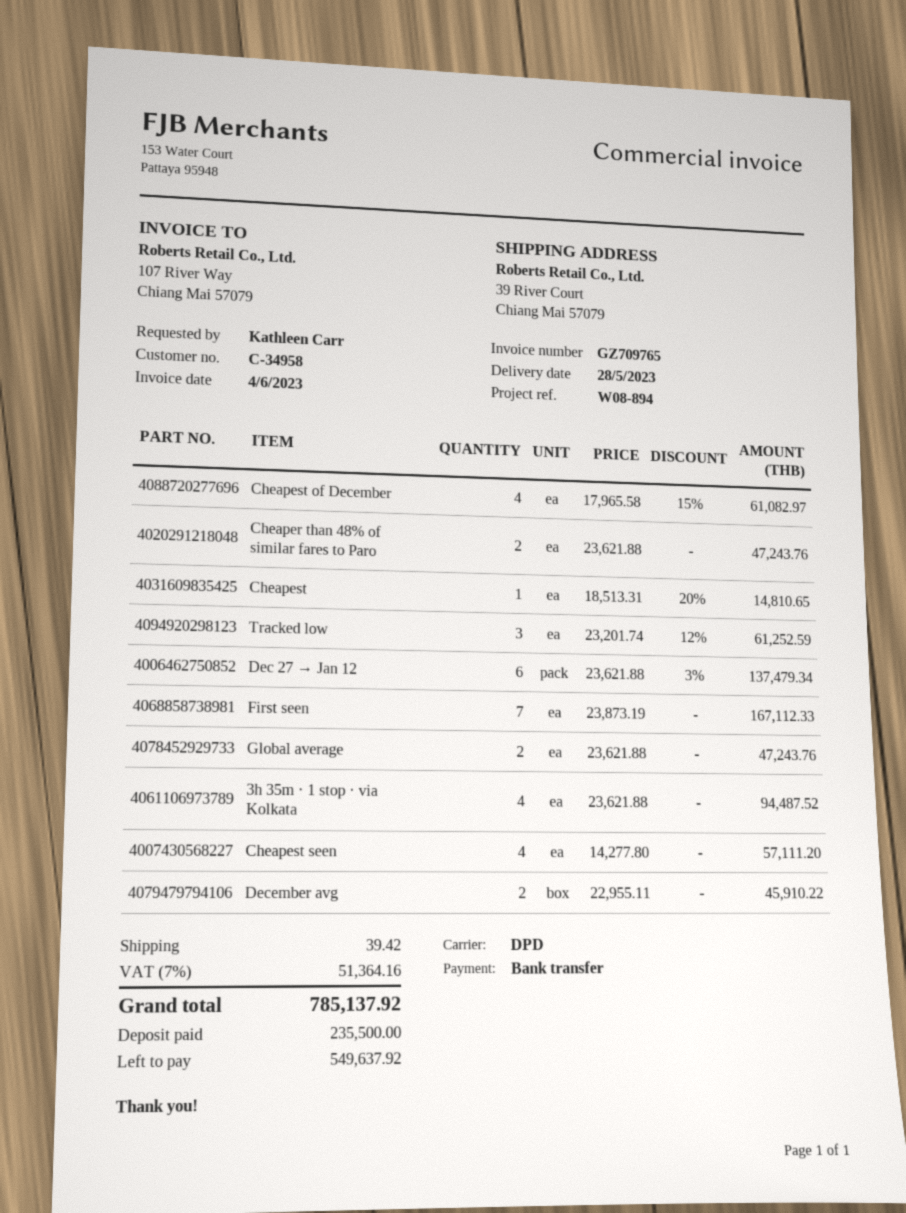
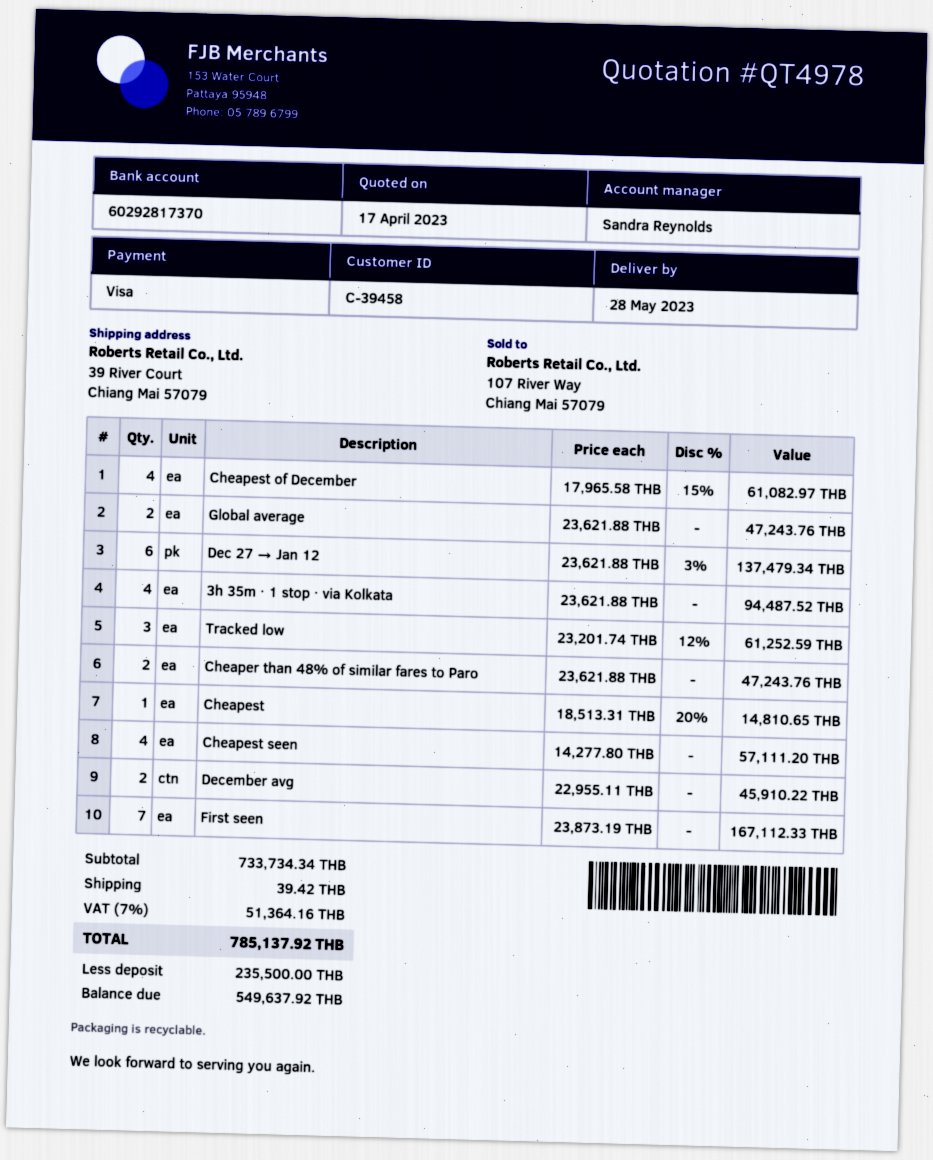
customer number: C-34958 -> C-39458
payment method: bank transfer -> Visa

